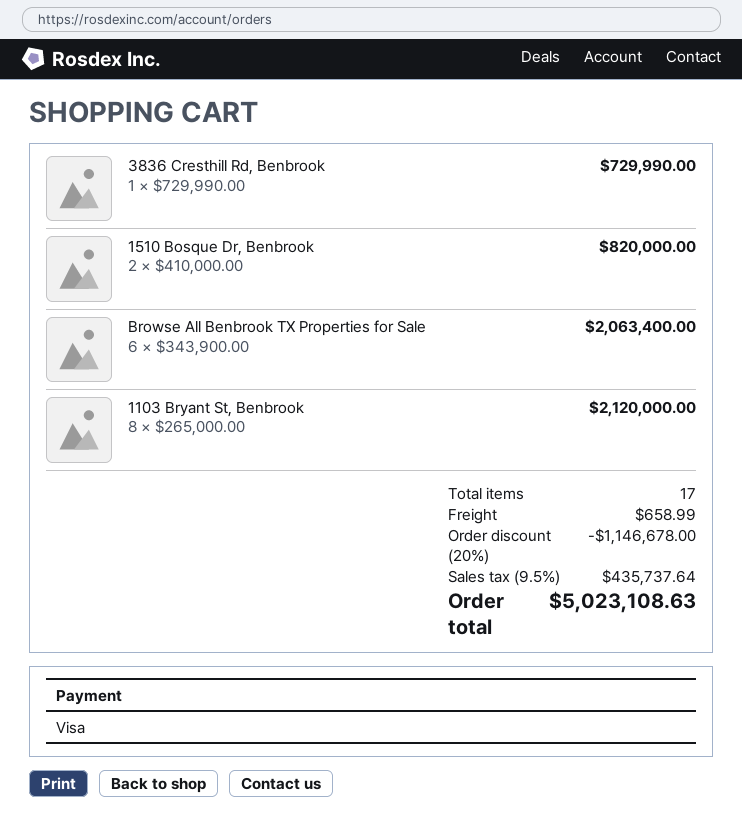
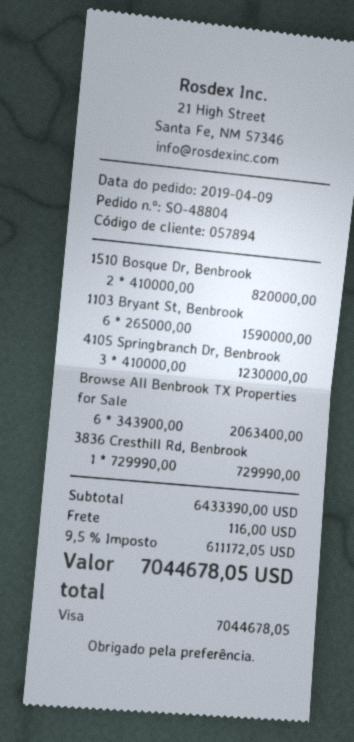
1103 Bryant St, Benbrook: 8 x 265000.00 = 2120000.00 -> 6 x 265000.00 = 1590000.00
4105 Springbranch Dr, Benbrook: none -> 3 x 410000.00 = 1230000.00
discount: 20% = 1146678.00 -> none
shipping: 658.99 -> 116.00
tax: 9.5% = 435737.64 -> 9.5% = 611172.05
total: 5023108.63 -> 7044678.05

